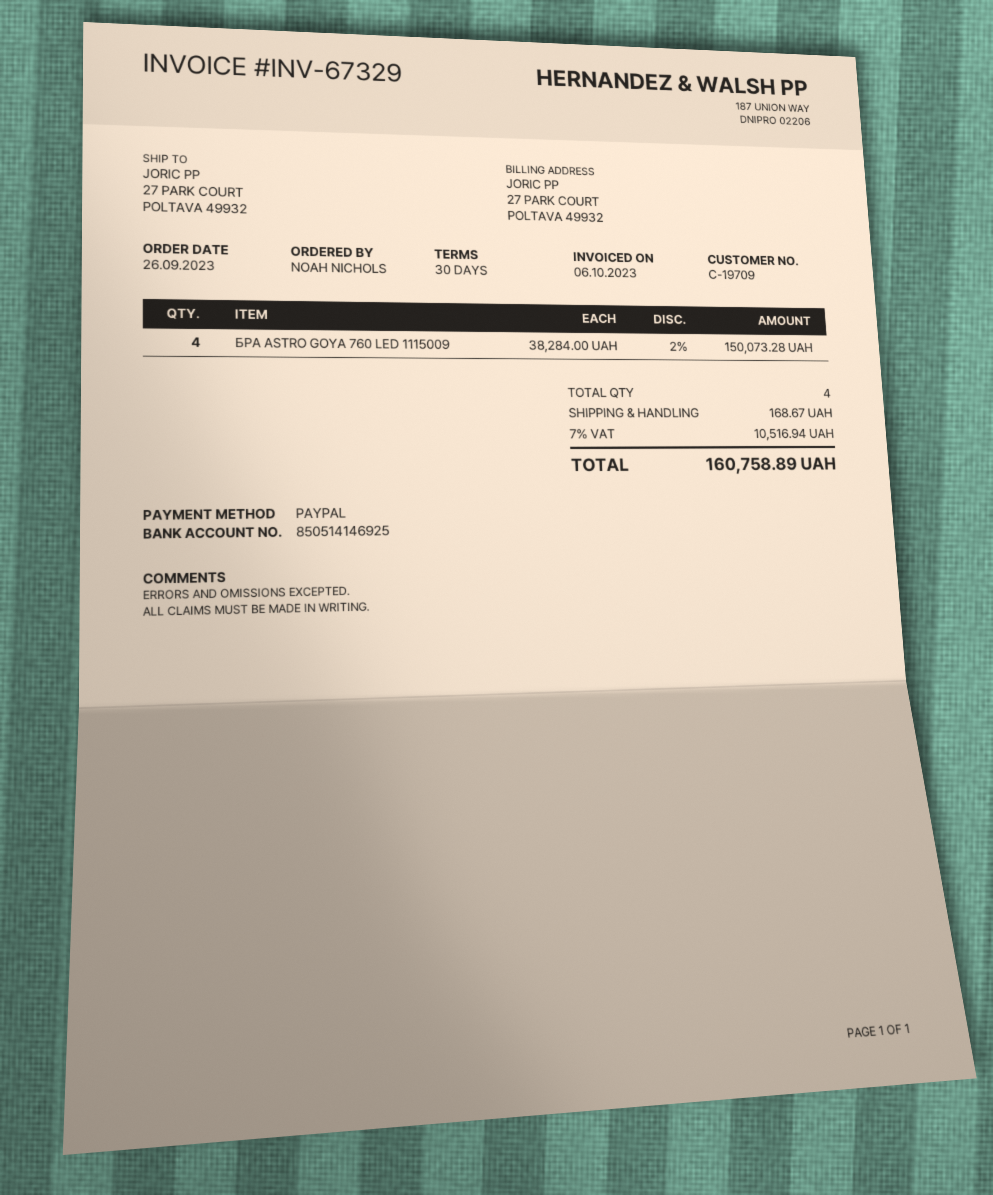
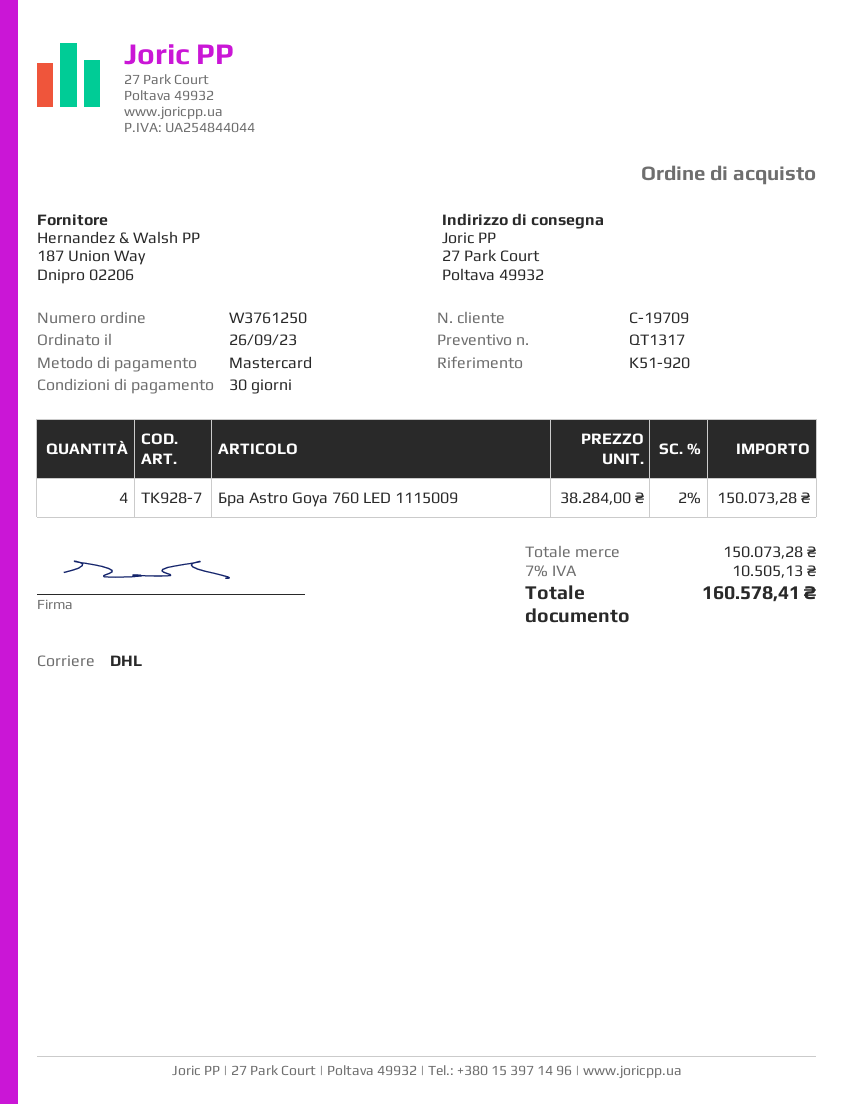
payment method: PayPal -> Mastercard
shipping: 168.67 -> none
tax: 7% = 10516.94 -> 7% = 10505.13
total: 160758.89 -> 160578.41

